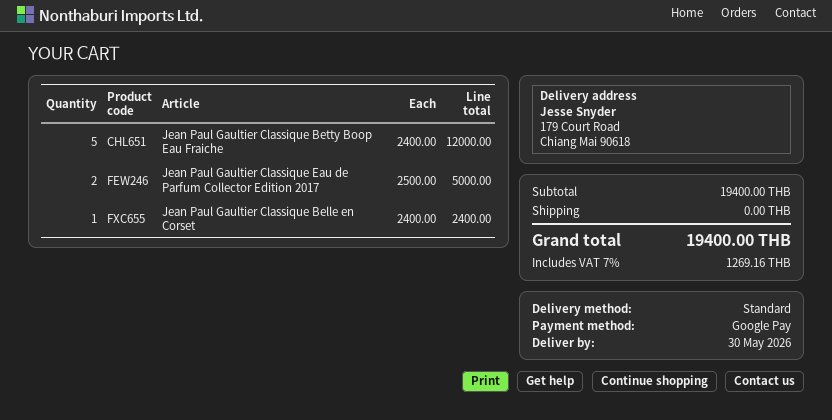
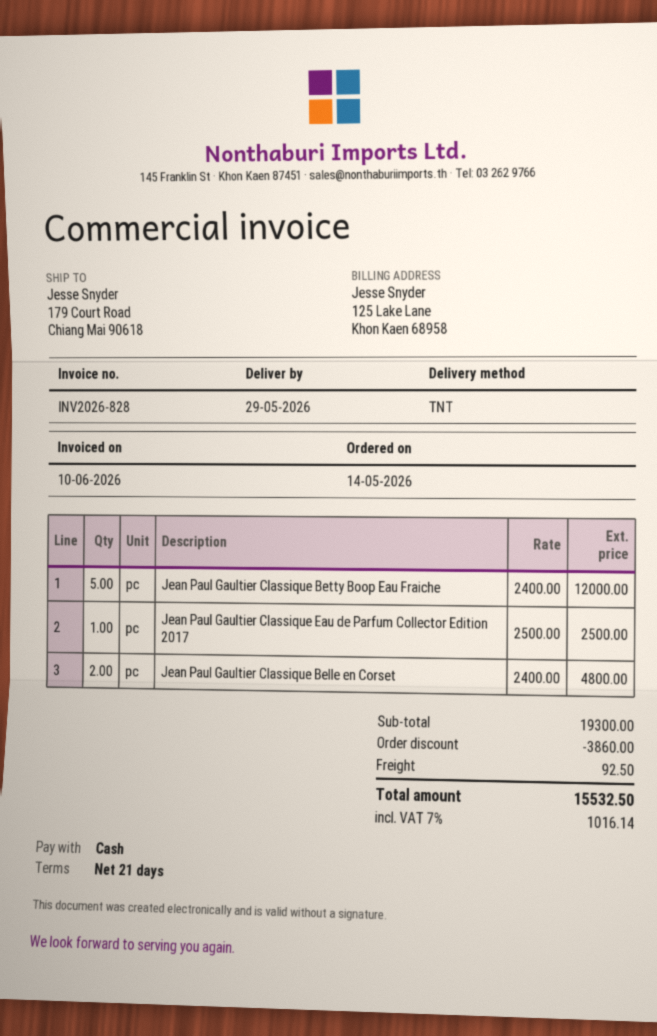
delivery date: 2026-05-30 -> 2026-05-29
payment method: Google Pay -> cash
shipping method: standard -> TNT
Jean Paul Gaultier Classique Eau de Parfum Collector Edition 2017: 2 x 2500.00 = 5000.00 -> 1 x 2500.00 = 2500.00
Jean Paul Gaultier Classique Belle en Corset: 1 x 2400.00 = 2400.00 -> 2 x 2400.00 = 4800.00
subtotal: 19400.00 -> 19300.00
discount: none -> 3860.00
shipping: 0.00 -> 92.50
tax: 7% = 1269.16 -> 7% = 1016.14
total: 19400.00 -> 15532.50

